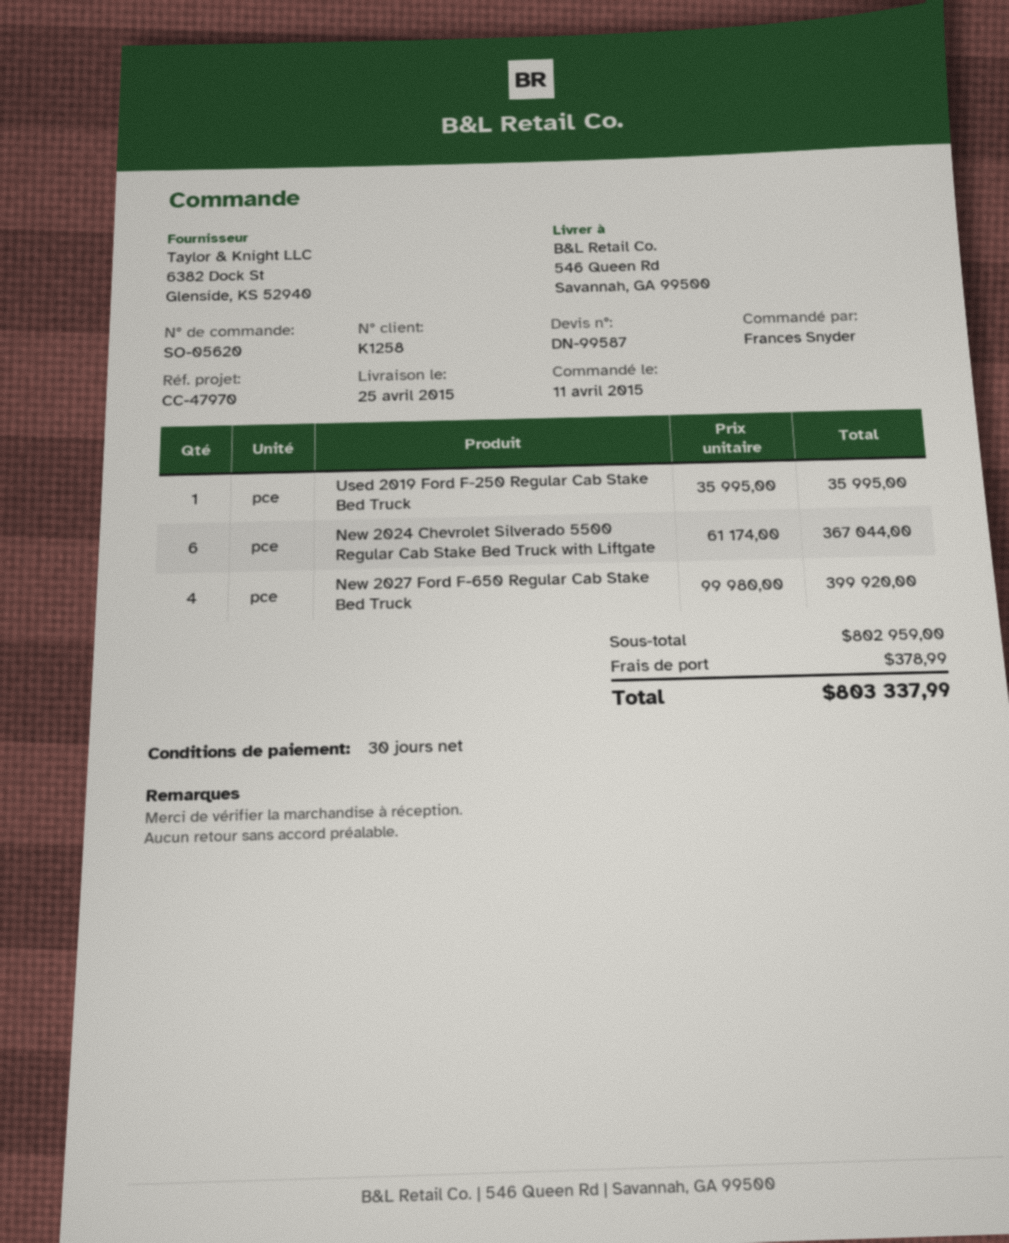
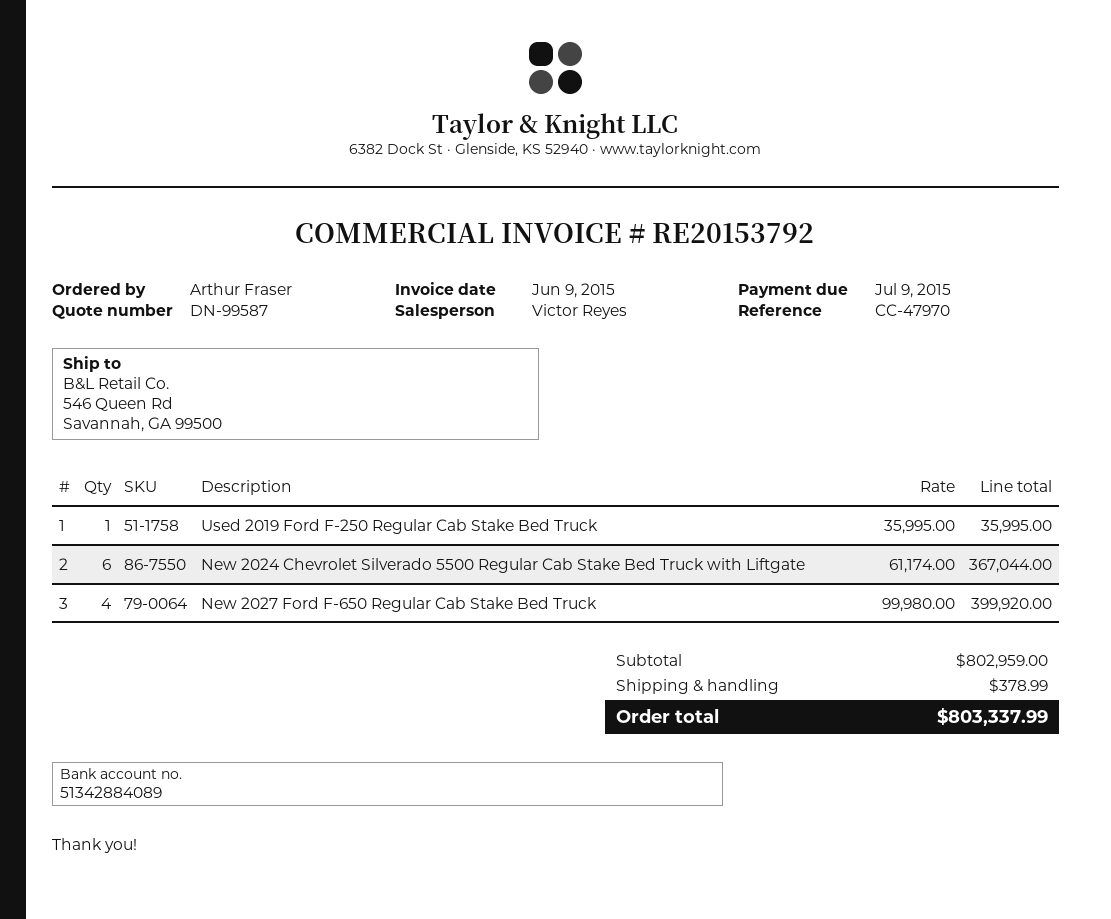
ordered by: Frances Snyder -> Arthur Fraser

